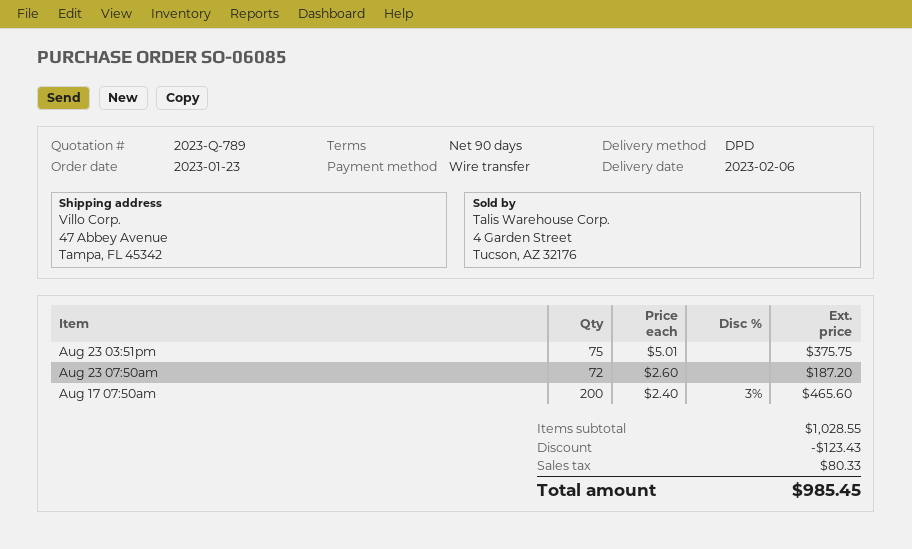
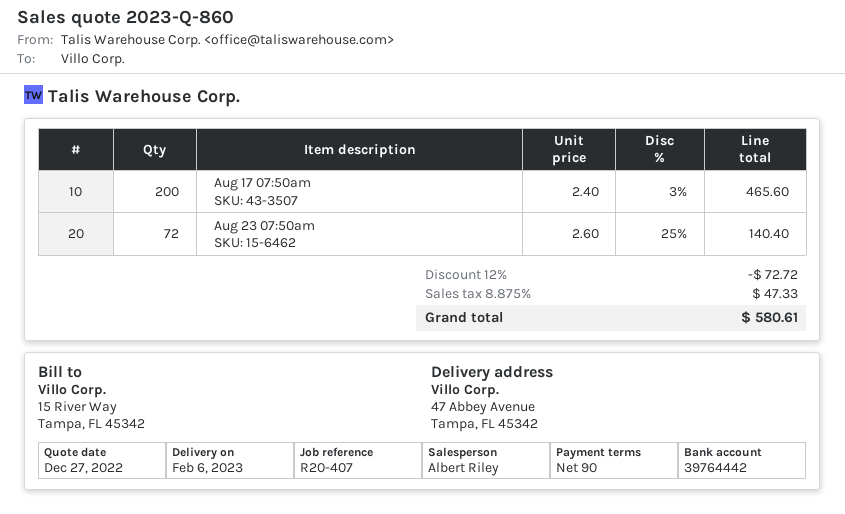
quote number: 2023-Q-789 -> 2023-Q-860
Aug 23 03:51pm: 75 x 5.01 = 375.75 -> none
Aug 23 07:50am: 72 x 2.60 = 187.20 -> 72 x 2.60 - 25% = 140.40
discount: 123.43 -> 72.72
tax: 80.33 -> 47.33
total: 985.45 -> 580.61

